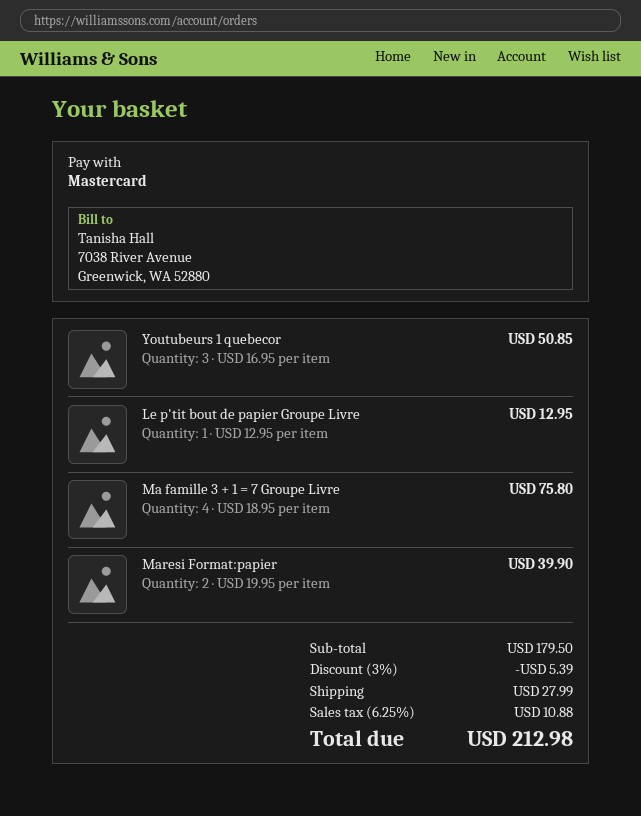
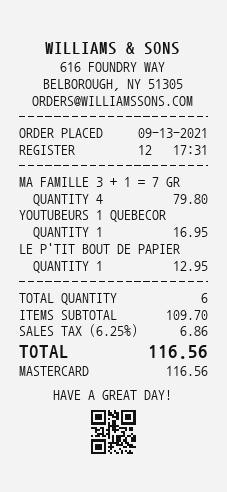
Youtubeurs 1 quebecor: 3 for 50.85 -> 1 for 16.95
Ma famille 3 + 1 = 7 Groupe Livre: 4 for 75.80 -> 4 for 79.80
Maresi Format:papier: 2 for 39.90 -> none
subtotal: 179.50 -> 109.70
discount: 3% = 5.39 -> none
shipping: 27.99 -> none
tax: 6.25% = 10.88 -> 6.25% = 6.86
total: 212.98 -> 116.56

